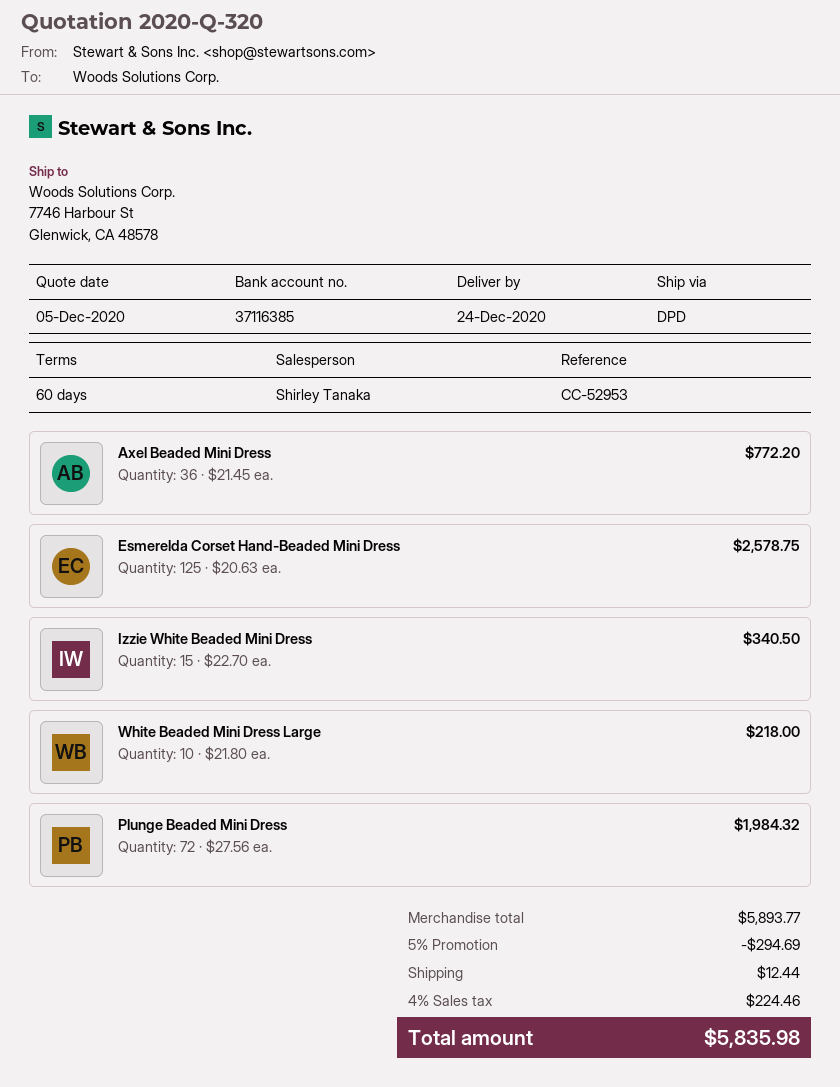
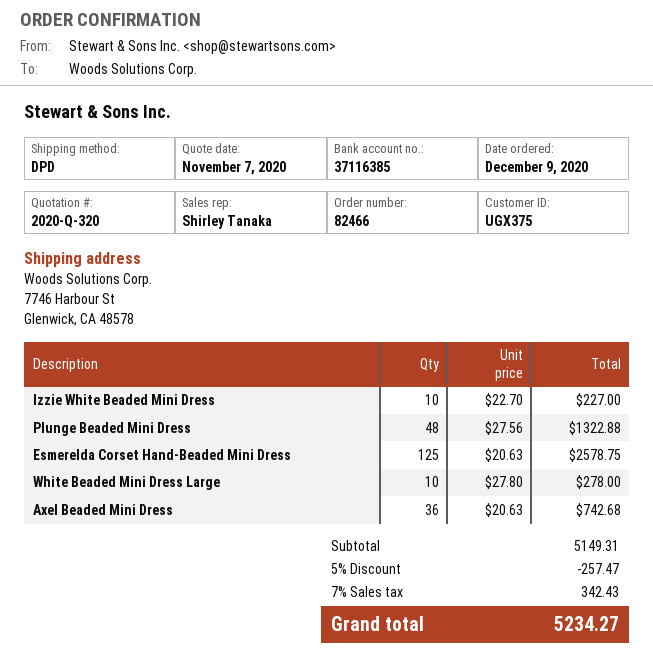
quote date: 2020-12-05 -> 2020-11-07
Axel Beaded Mini Dress: 36 x 21.45 = 772.20 -> 36 x 20.63 = 742.68
Izzie White Beaded Mini Dress: 15 x 22.70 = 340.50 -> 10 x 22.70 = 227.00
White Beaded Mini Dress Large: 10 x 21.80 = 218.00 -> 10 x 27.80 = 278.00
Plunge Beaded Mini Dress: 72 x 27.56 = 1984.32 -> 48 x 27.56 = 1322.88
subtotal: 5893.77 -> 5149.31
discount: 5% = 294.69 -> 5% = 257.47
shipping: 12.44 -> none
tax: 4% = 224.46 -> 7% = 342.43
total: 5835.98 -> 5234.27

